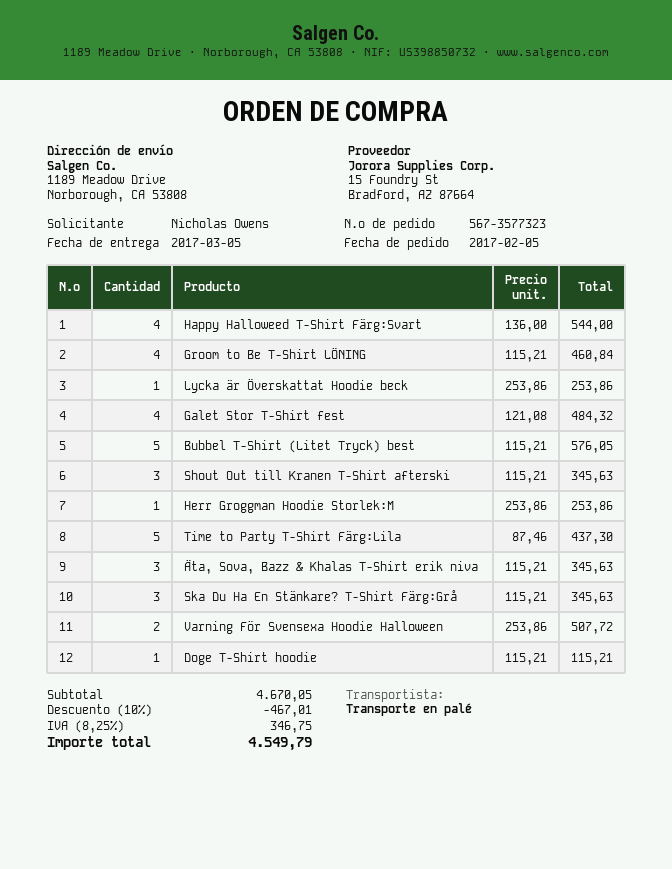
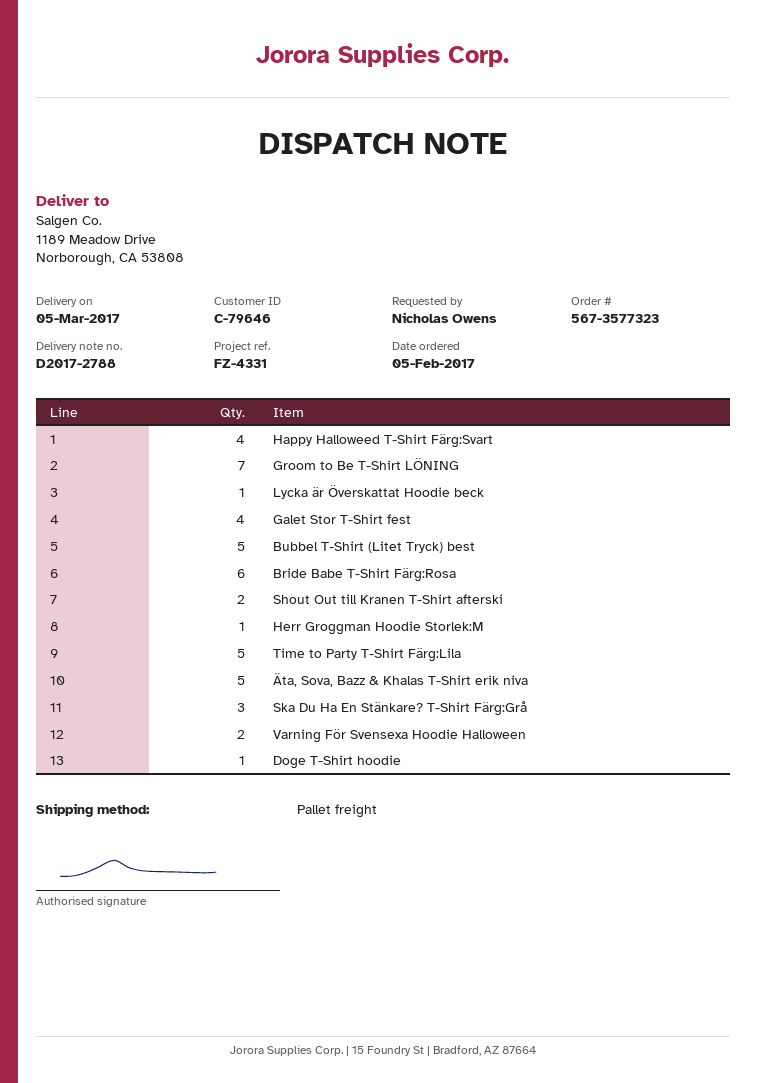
Groom to Be T-Shirt LÖNING: 4 -> 7
Shout Out till Kranen T-Shirt afterski: 3 -> 2
Äta, Sova, Bazz & Khalas T-Shirt erik niva: 3 -> 5
Bride Babe T-Shirt Färg:Rosa: none -> 6

